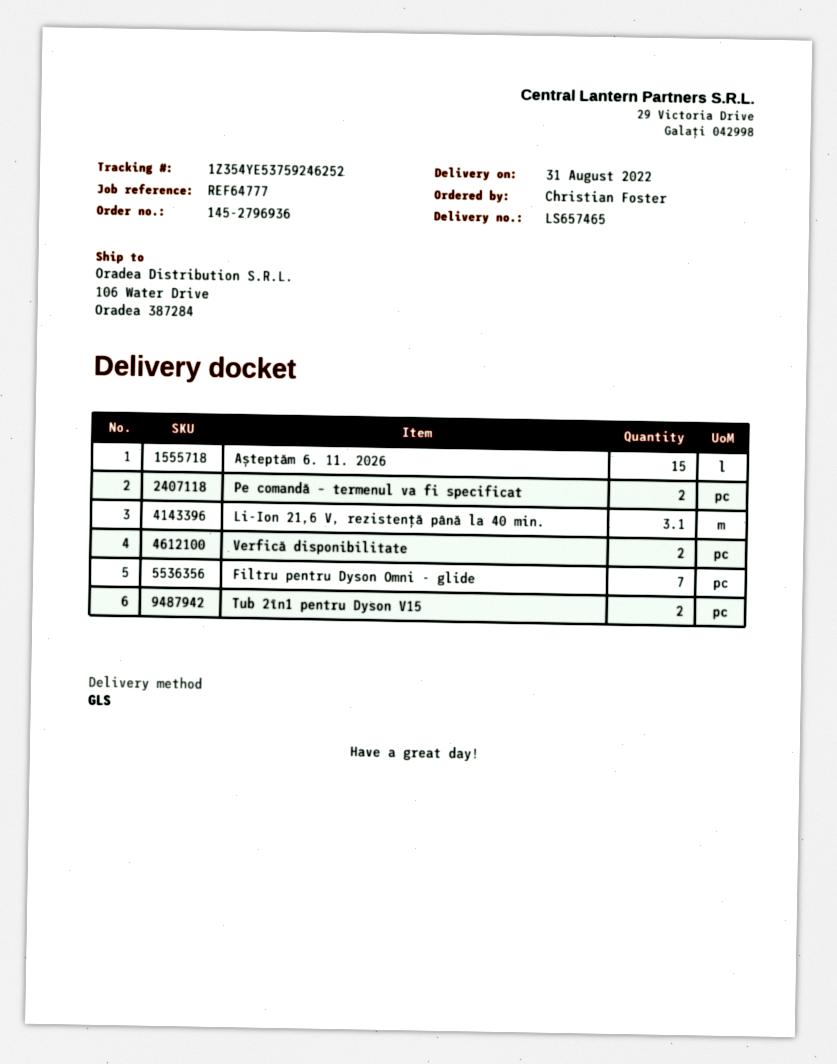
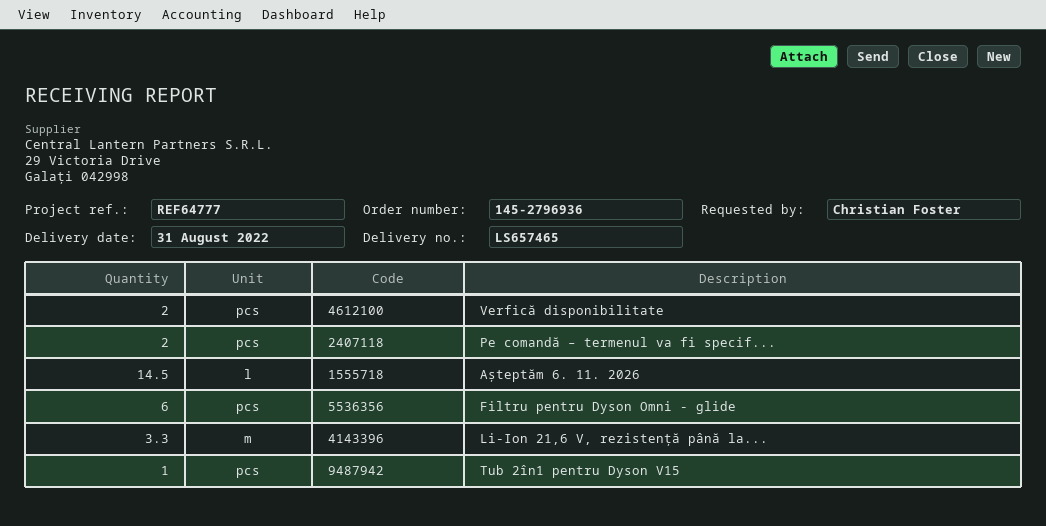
Așteptăm 6. 11. 2026: 15 -> 14.5
Li-Ion 21,6 V, rezistență până la 40 min.: 3.1 -> 3.3
Filtru pentru Dyson Omni - glide: 7 -> 6
Tub 2în1 pentru Dyson V15: 2 -> 1

